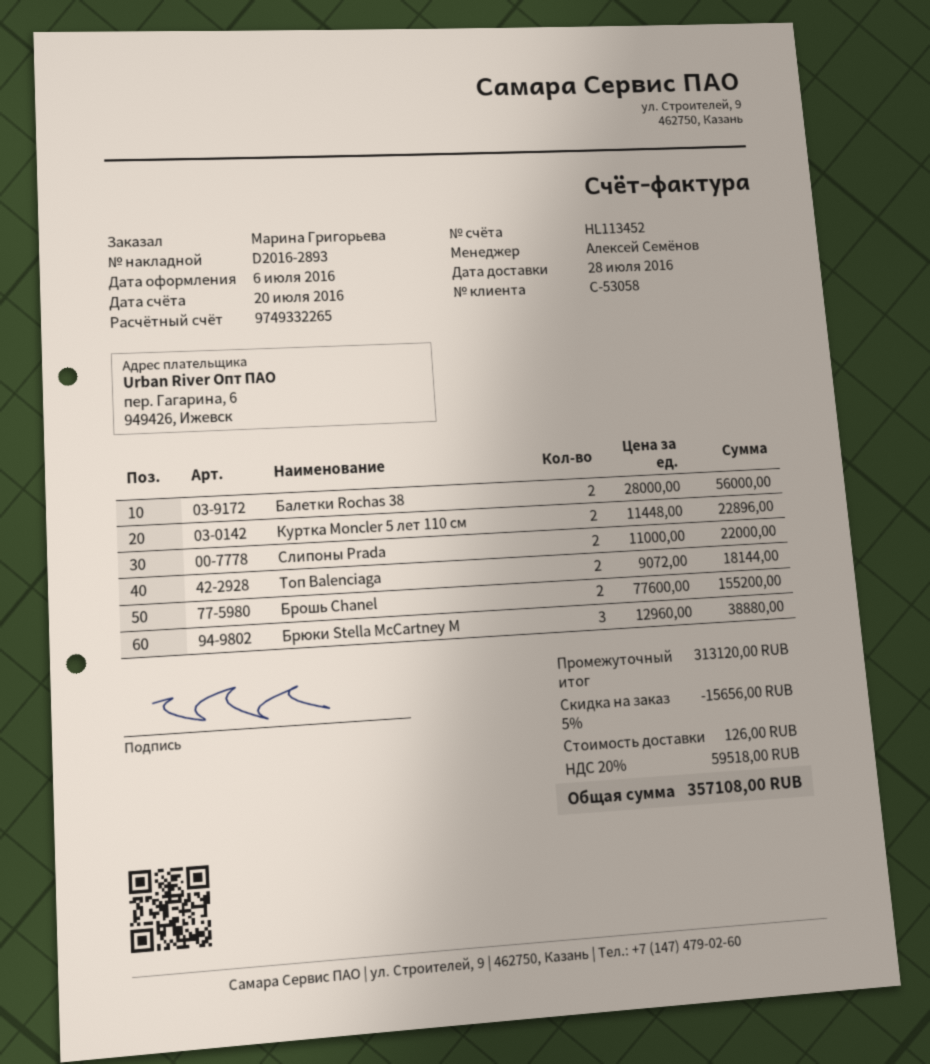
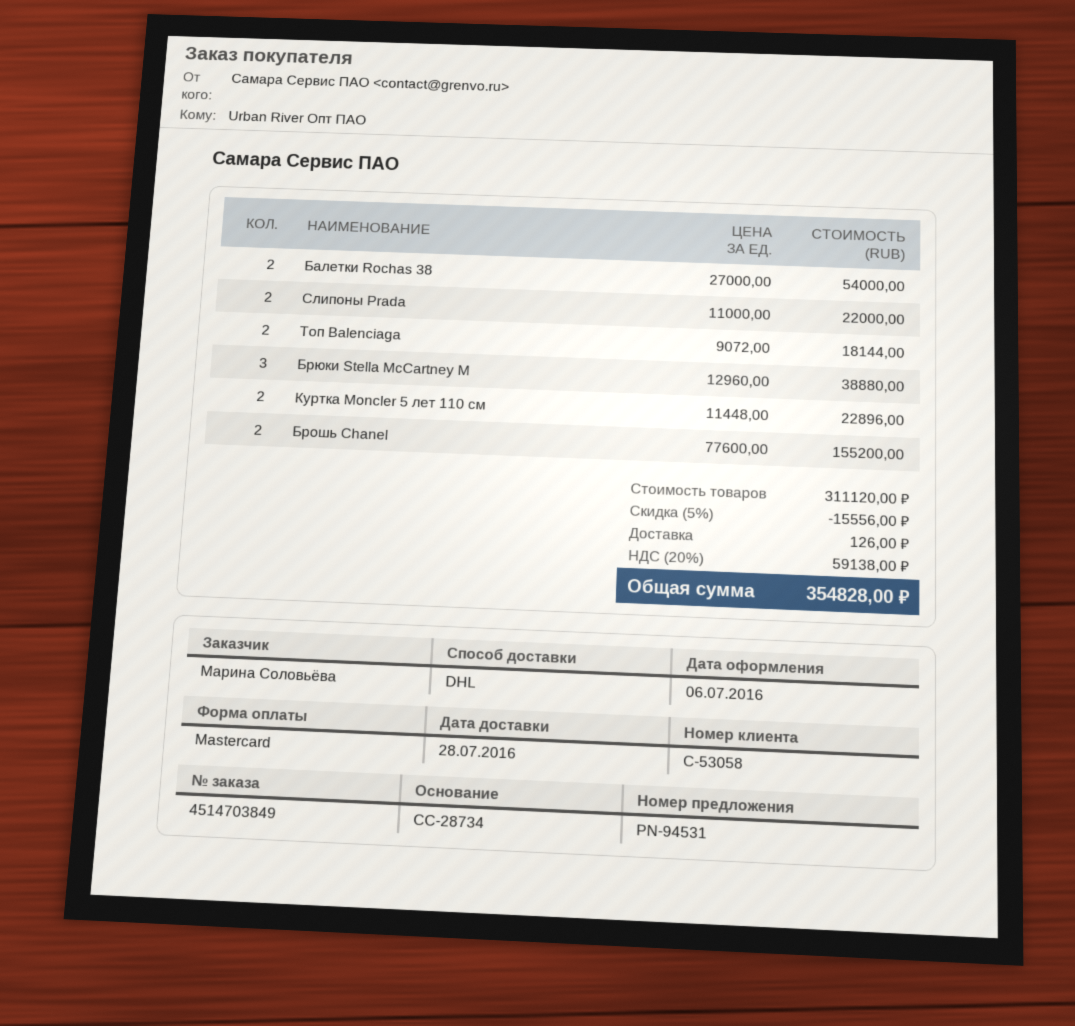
ordered by: Марина Григорьева -> Марина Соловьёва
Балетки Rochas 38: 2 x 28000.00 = 56000.00 -> 2 x 27000.00 = 54000.00
subtotal: 313120.00 -> 311120.00
discount: 5% = 15656.00 -> 5% = 15556.00
tax: 20% = 59518.00 -> 20% = 59138.00
total: 357108.00 -> 354828.00

